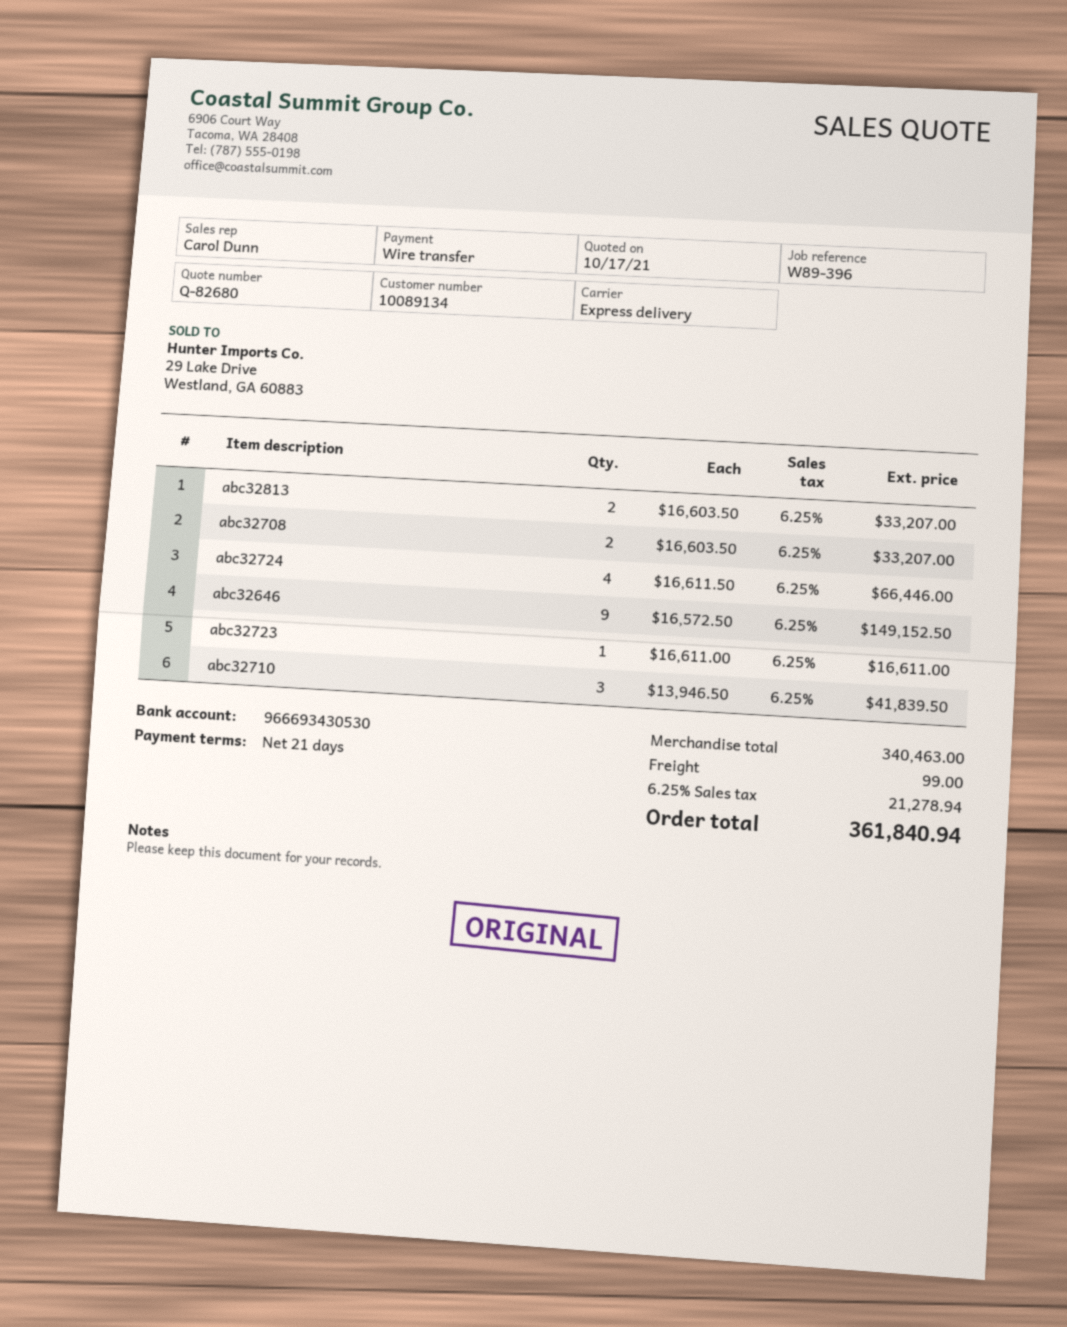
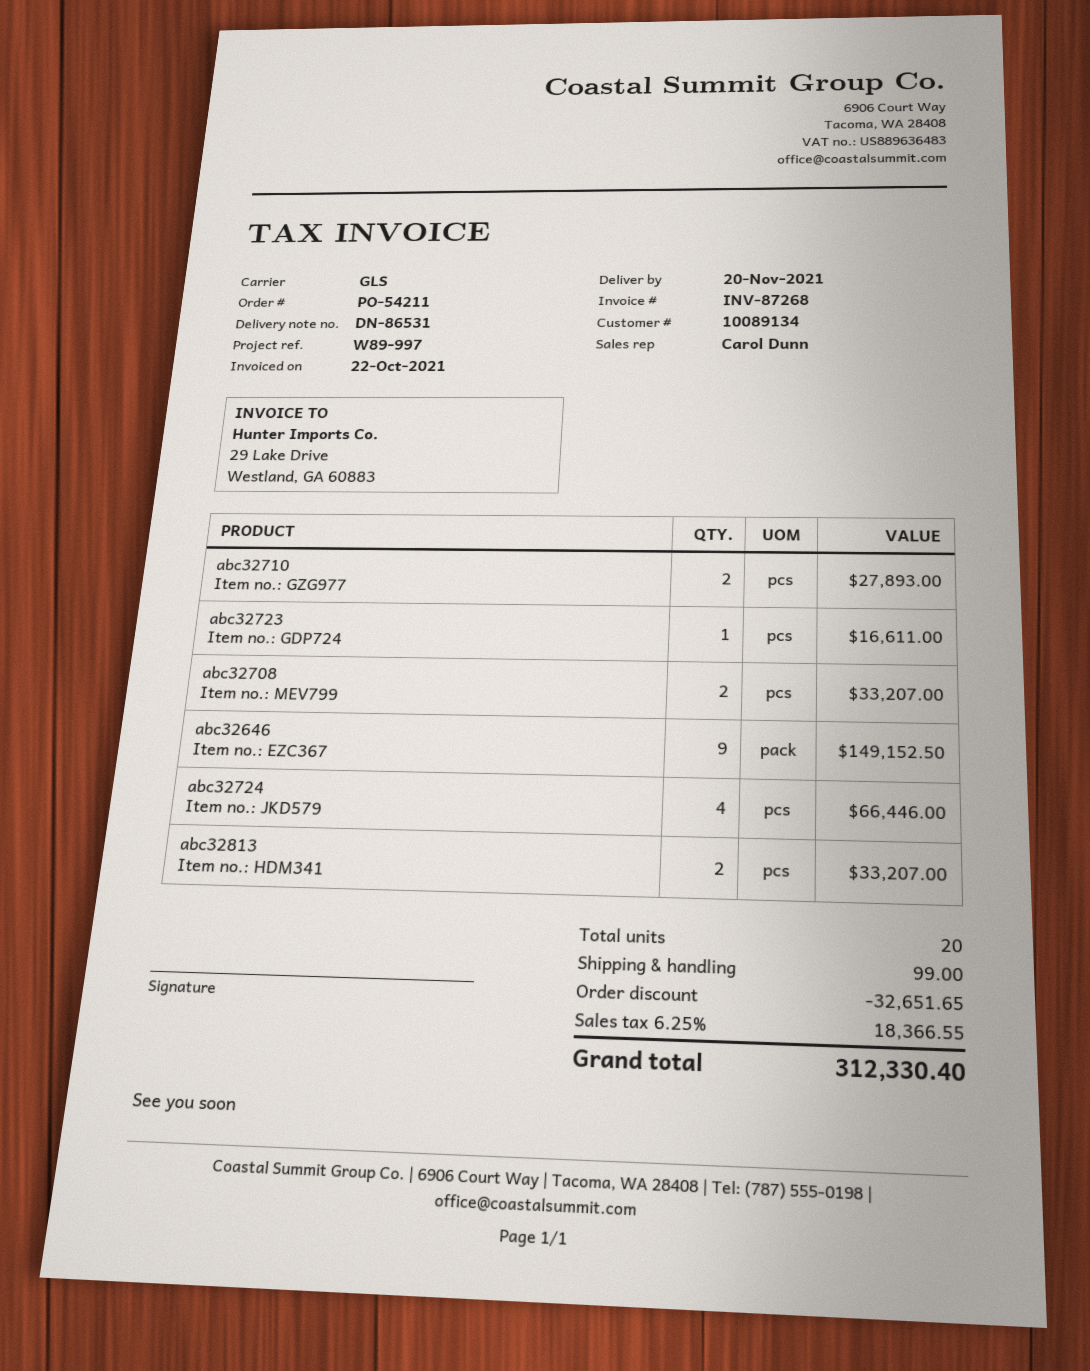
reference: W89-396 -> W89-997
shipping method: express -> GLS
abc32710: 3 for 41839.50 -> 2 for 27893.00
discount: none -> 32651.65
tax: 6.25% = 21278.94 -> 6.25% = 18366.55
total: 361840.94 -> 312330.40

